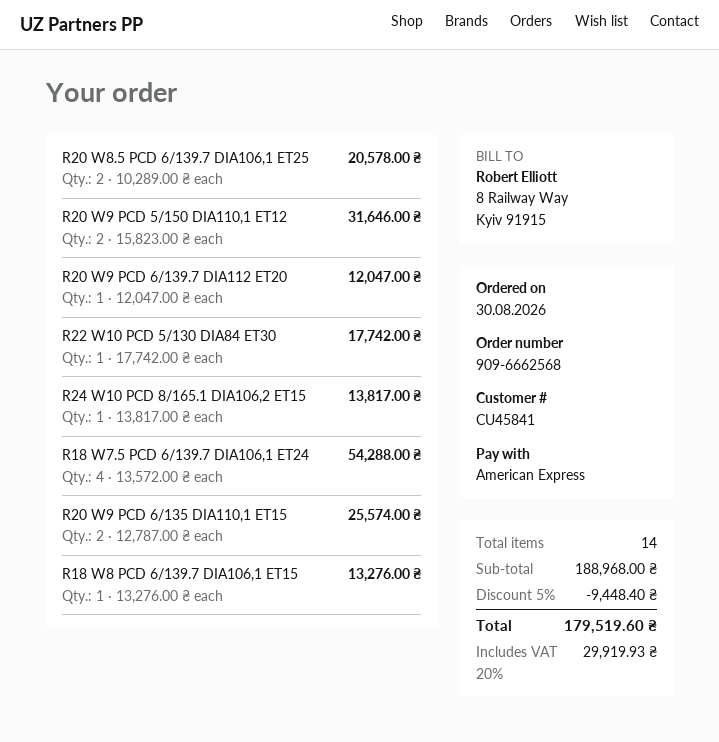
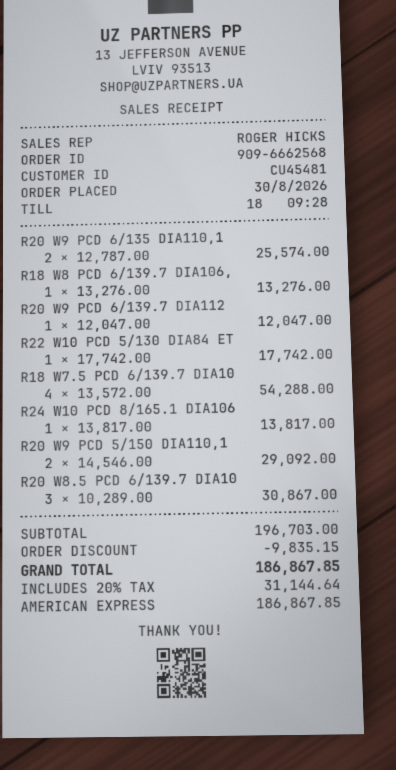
customer number: CU45841 -> CU45481
R20 W8.5 PCD 6/139.7 DIA106,1 ET25: 2 x 10289.00 = 20578.00 -> 3 x 10289.00 = 30867.00
R20 W9 PCD 5/150 DIA110,1 ET12: 2 x 15823.00 = 31646.00 -> 2 x 14546.00 = 29092.00
subtotal: 188968.00 -> 196703.00
discount: 9448.40 -> 9835.15
tax: 20% = 29919.93 -> 20% = 31144.64
total: 179519.60 -> 186867.85

